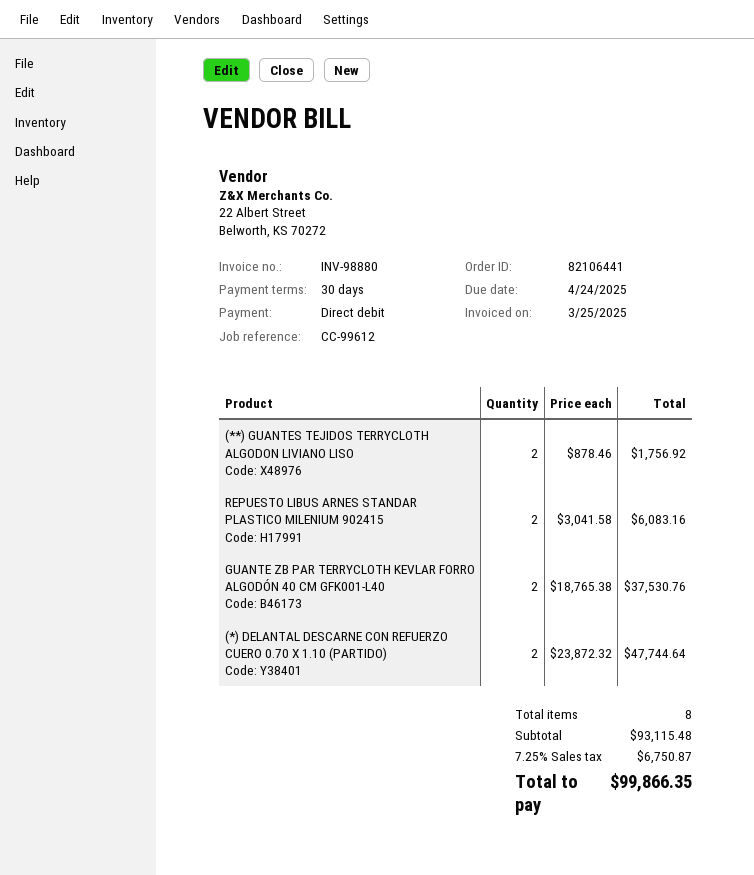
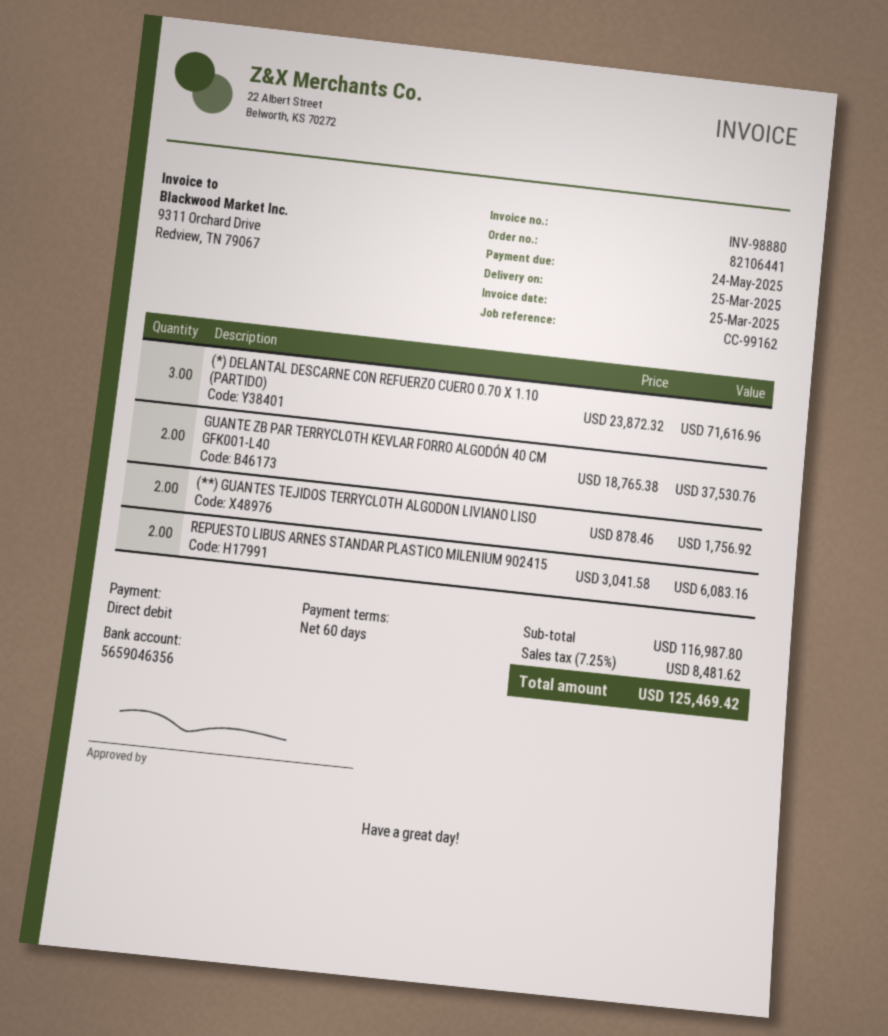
payment terms: 30 days -> 60 days
due date: 2025-04-24 -> 2025-05-24
reference: CC-99612 -> CC-99162
(*) DELANTAL DESCARNE CON REFUERZO CUERO 0.70 X 1.10 (PARTIDO): 2 x 23872.32 = 47744.64 -> 3 x 23872.32 = 71616.96
subtotal: 93115.48 -> 116987.80
tax: 7.25% = 6750.87 -> 7.25% = 8481.62
total: 99866.35 -> 125469.42

